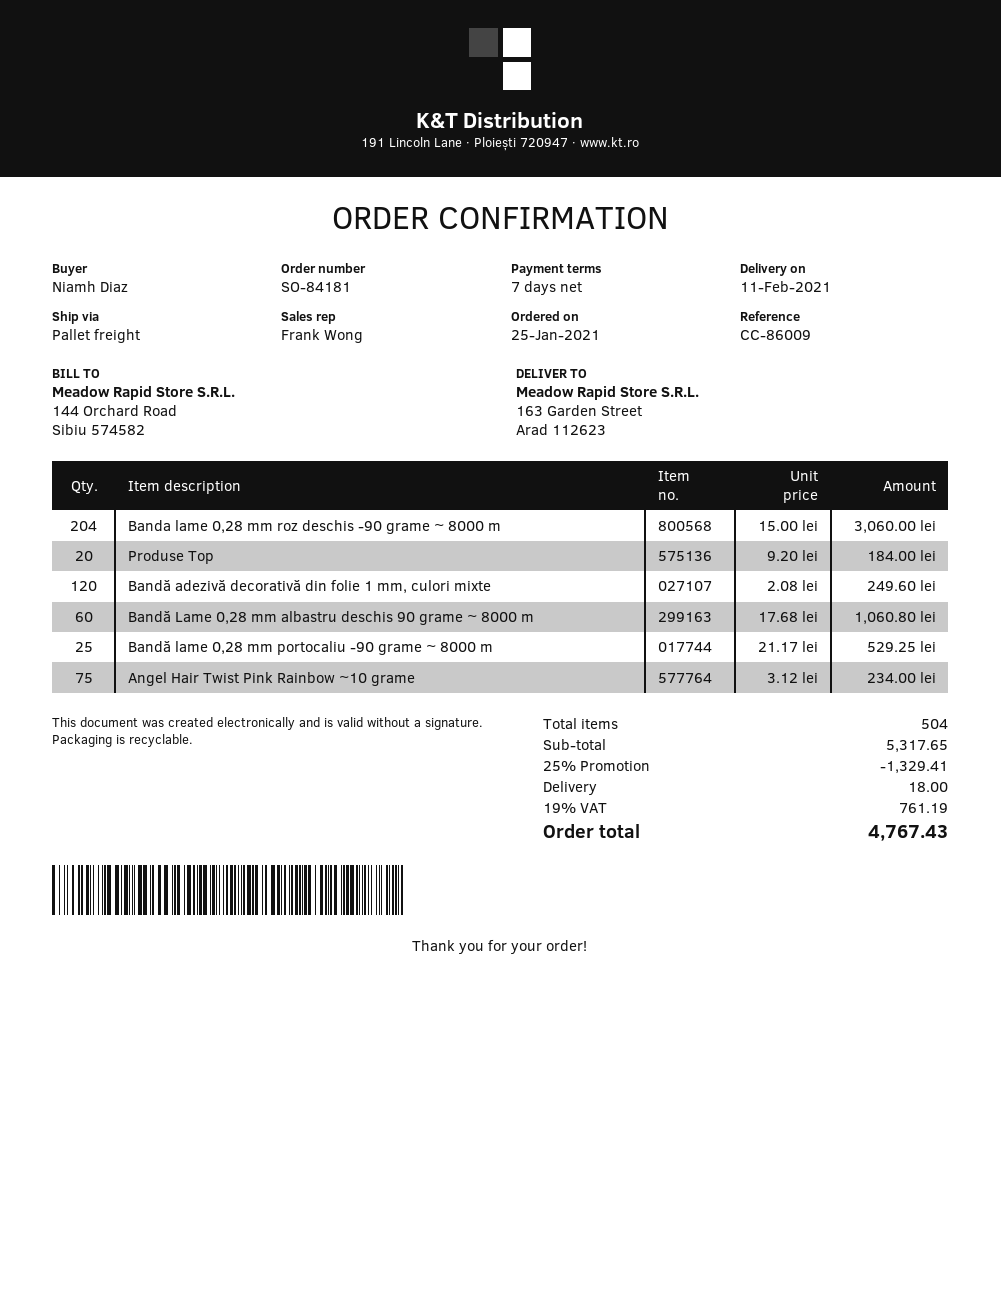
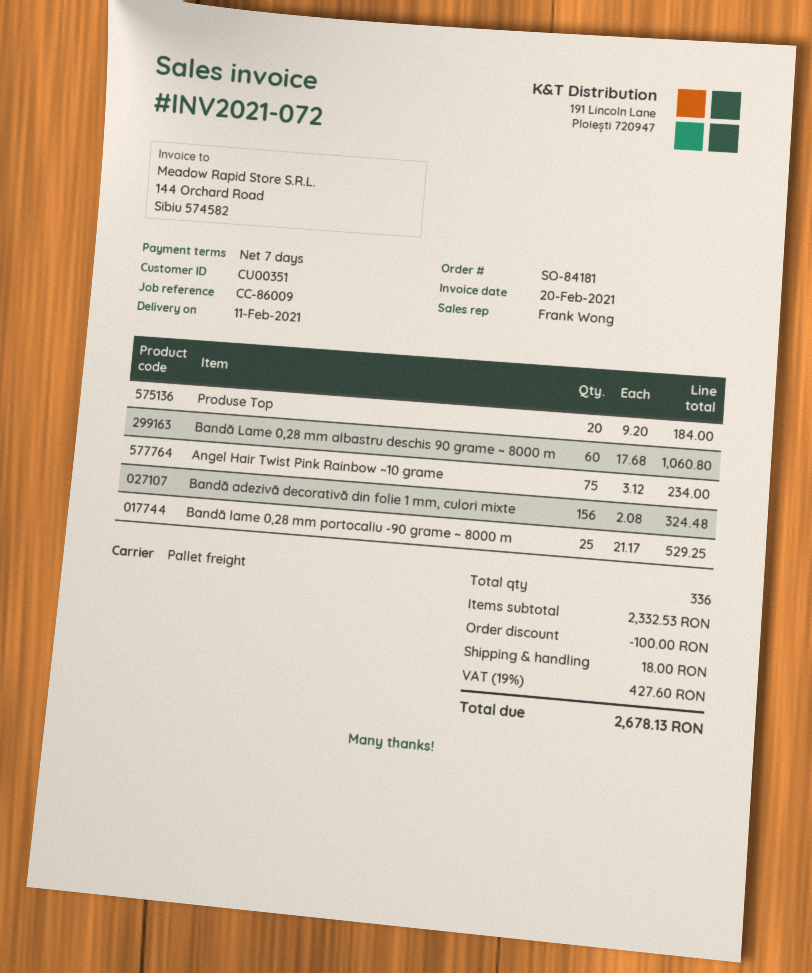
Banda lame 0,28 mm roz deschis -90 grame ~ 8000 m: 204 x 15.00 = 3060.00 -> none
Bandă adezivă decorativă din folie 1 mm, culori mixte: 120 x 2.08 = 249.60 -> 156 x 2.08 = 324.48
total quantity: 504 -> 336
subtotal: 5317.65 -> 2332.53
discount: 1329.41 -> 100.00
tax: 19% = 761.19 -> 19% = 427.60
total: 4767.43 -> 2678.13

